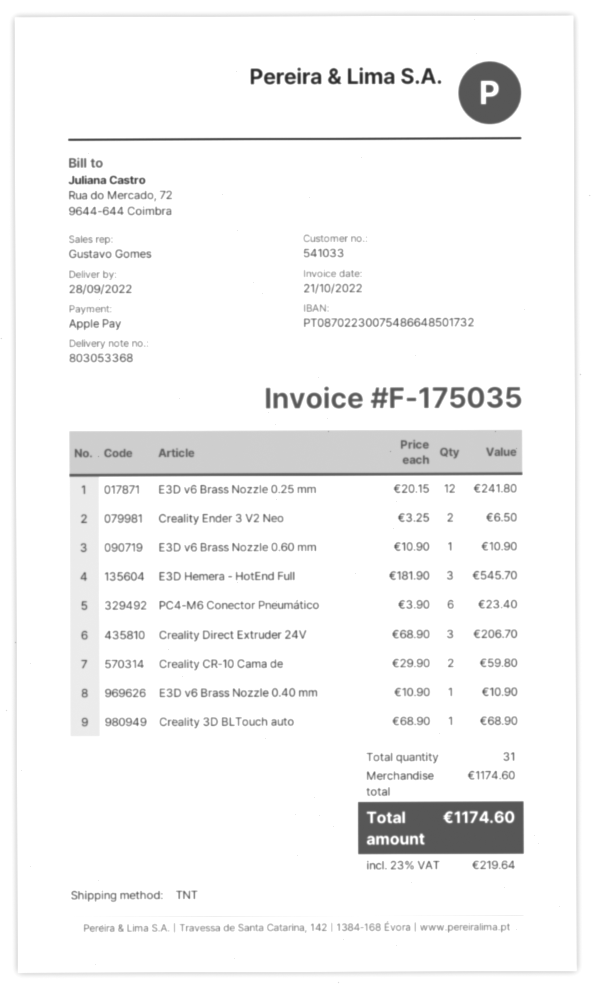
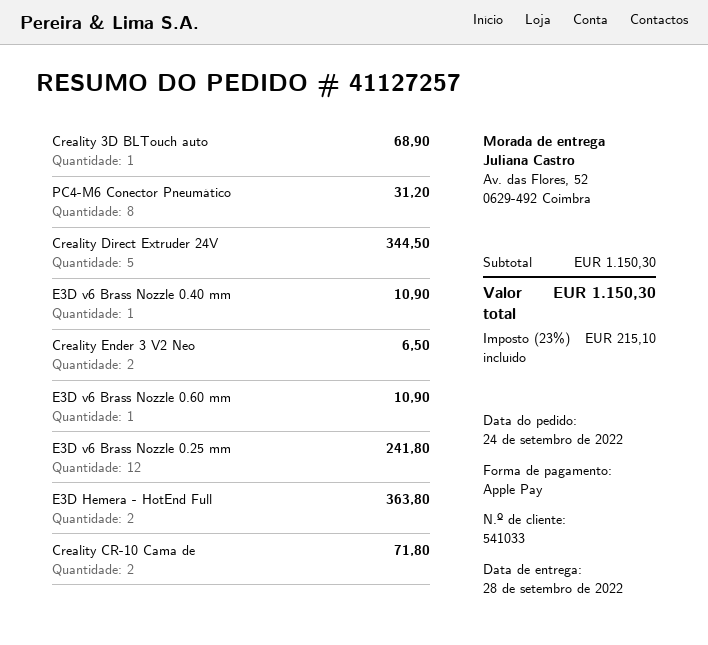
E3D Hemera - HotEnd Full: 3 for 545.70 -> 2 for 363.80
PC4-M6 Conector Pneumático: 6 for 23.40 -> 8 for 31.20
Creality Direct Extruder 24V: 3 for 206.70 -> 5 for 344.50
Creality CR-10 Cama de: 2 for 59.80 -> 2 for 71.80
subtotal: 1174.60 -> 1150.30
tax: 23% = 219.64 -> 23% = 215.10
total: 1174.60 -> 1150.30

